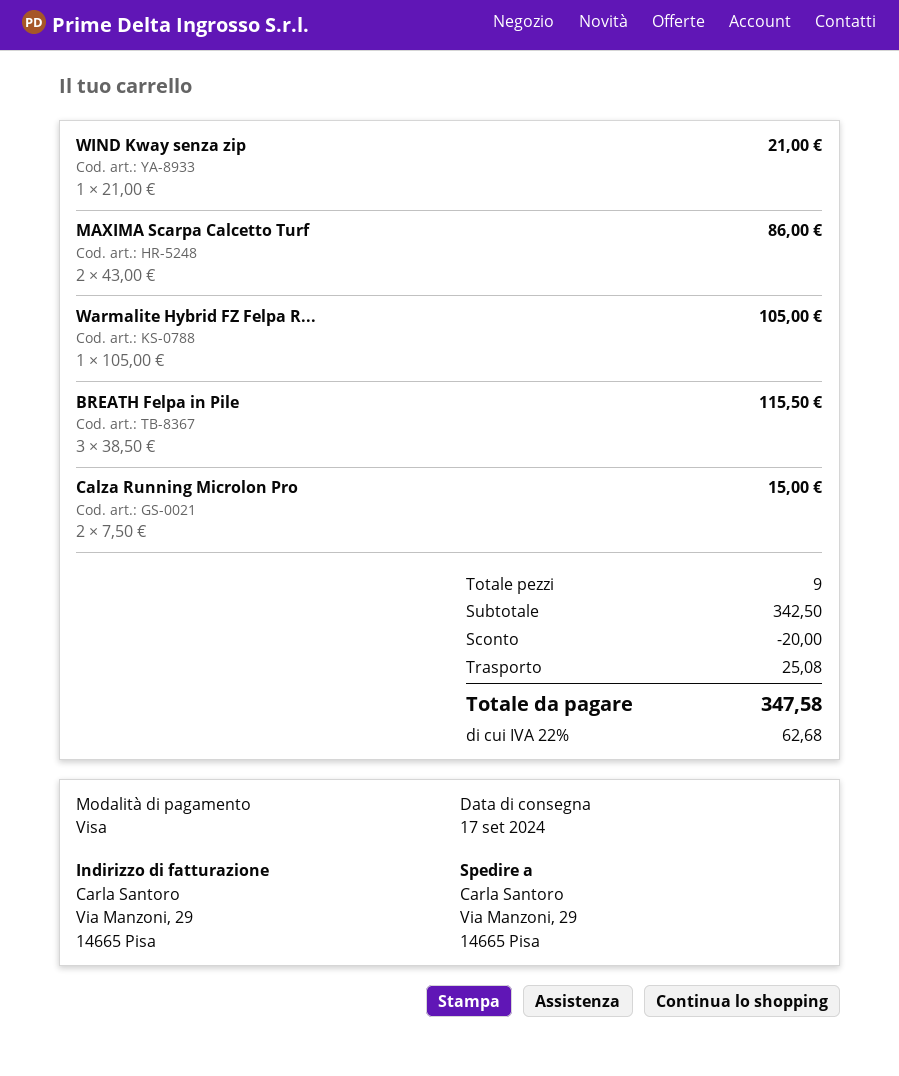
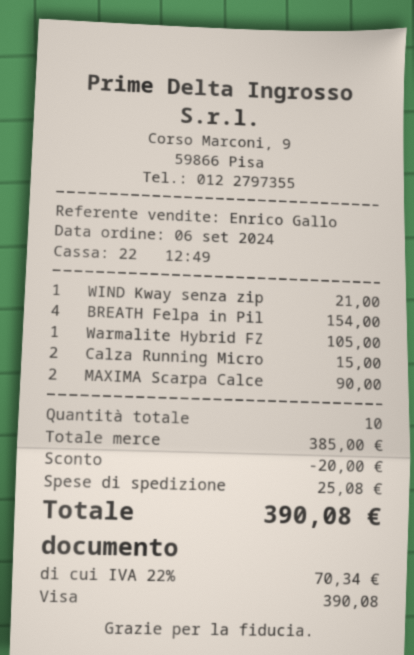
MAXIMA Scarpa Calcetto Turf: 2 for 86.00 -> 2 for 90.00
BREATH Felpa in Pile: 3 for 115.50 -> 4 for 154.00
total quantity: 9 -> 10
subtotal: 342.50 -> 385.00
tax: 22% = 62.68 -> 22% = 70.34
total: 347.58 -> 390.08

